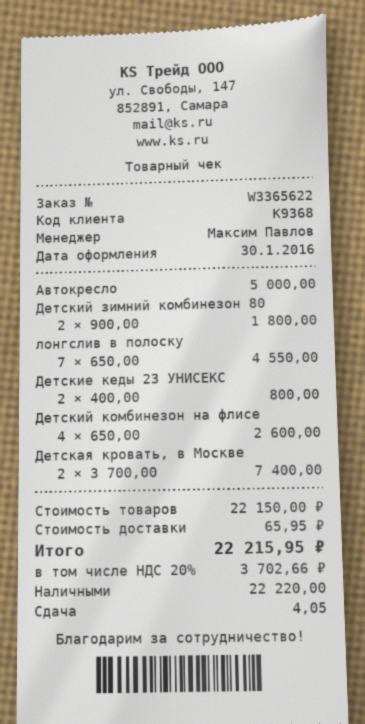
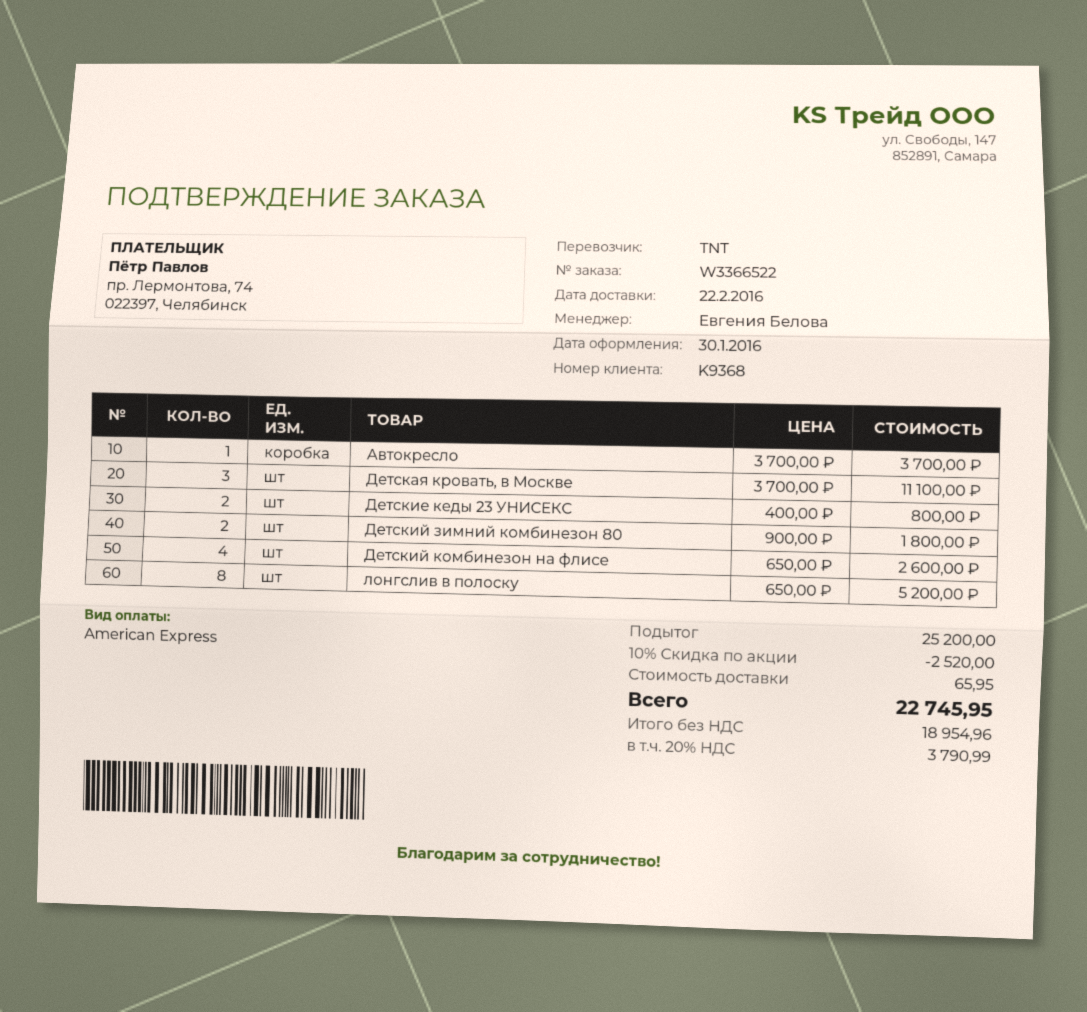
order number: W3365622 -> W3366522
sales rep: Максим Павлов -> Евгения Белова
payment method: cash -> American Express
Автокресло: 1 x 5000.00 = 5000.00 -> 1 x 3700.00 = 3700.00
лонгслив в полоску: 7 x 650.00 = 4550.00 -> 8 x 650.00 = 5200.00
Детская кровать, в Москве: 2 x 3700.00 = 7400.00 -> 3 x 3700.00 = 11100.00
subtotal: 22150.00 -> 25200.00
discount: none -> 10% = 2520.00
tax: 20% = 3702.66 -> 20% = 3790.99
total: 22215.95 -> 22745.95

